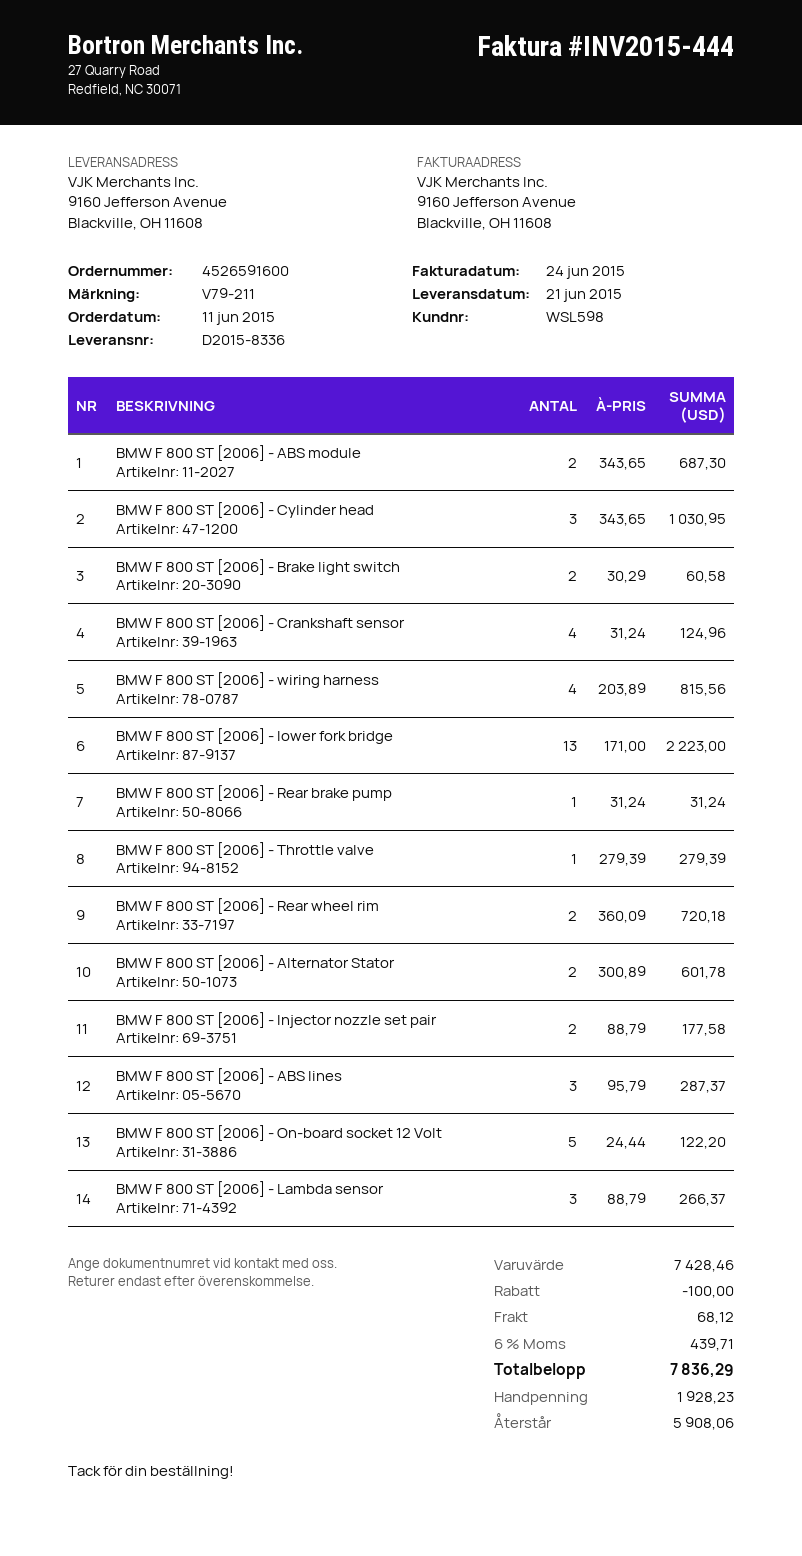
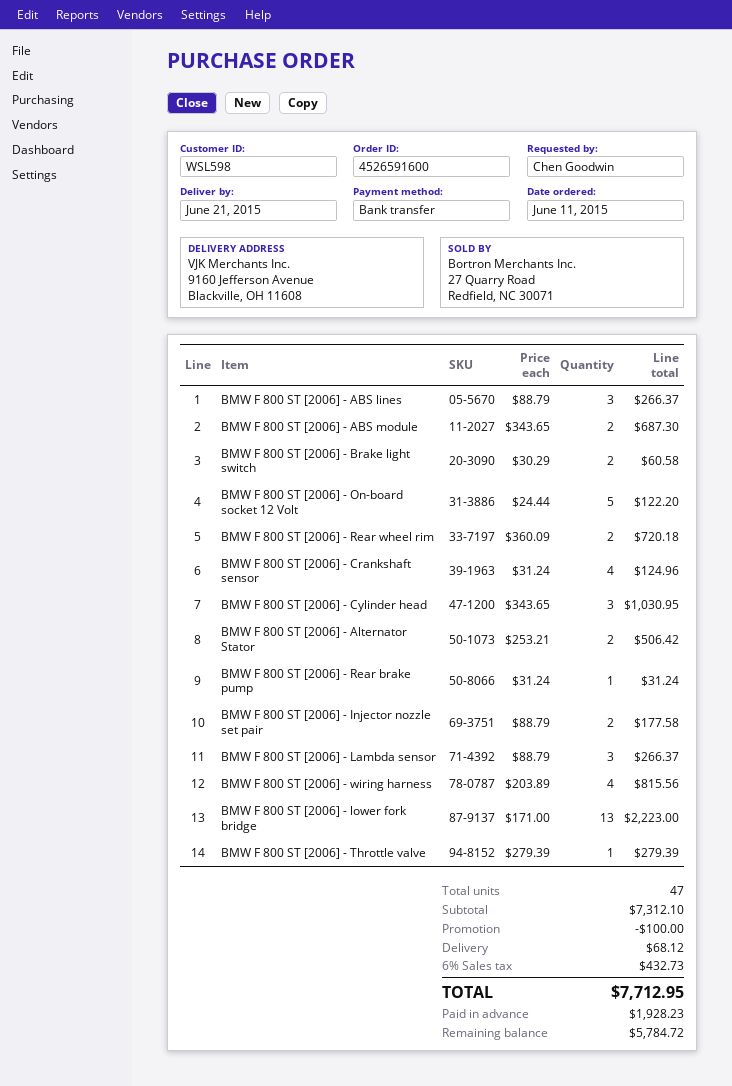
BMW F 800 ST [2006] - Alternator Stator: 2 x 300.89 = 601.78 -> 2 x 253.21 = 506.42
BMW F 800 ST [2006] - ABS lines: 3 x 95.79 = 287.37 -> 3 x 88.79 = 266.37
subtotal: 7428.46 -> 7312.10
tax: 6% = 439.71 -> 6% = 432.73
total: 7836.29 -> 7712.95
balance: 5908.06 -> 5784.72

